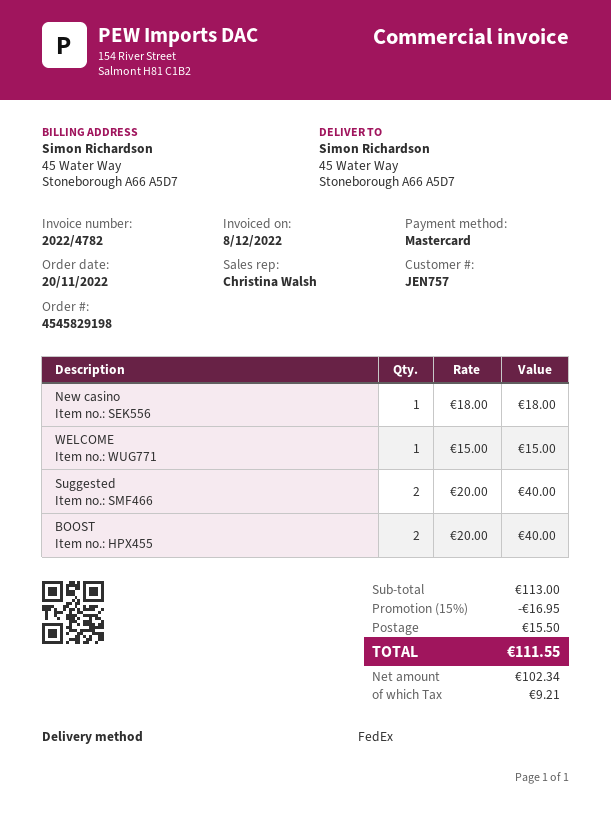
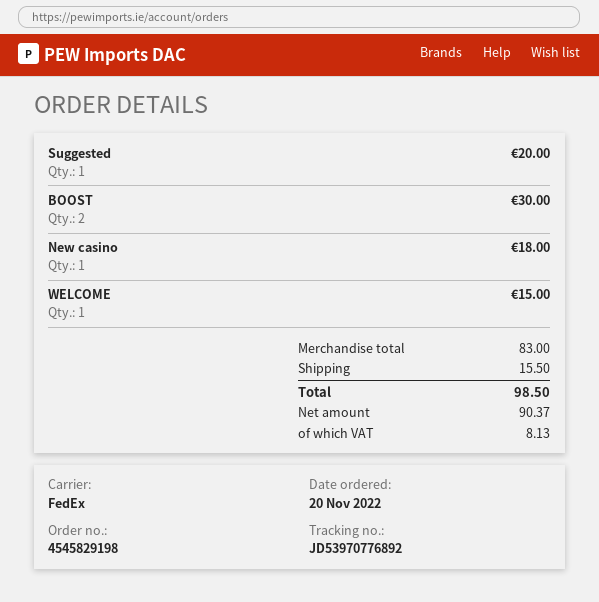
Suggested: 2 for 40.00 -> 1 for 20.00
BOOST: 2 for 40.00 -> 2 for 30.00
subtotal: 113.00 -> 83.00
discount: 15% = 16.95 -> none
net: 102.34 -> 90.37
tax: 9.21 -> 8.13
total: 111.55 -> 98.50

